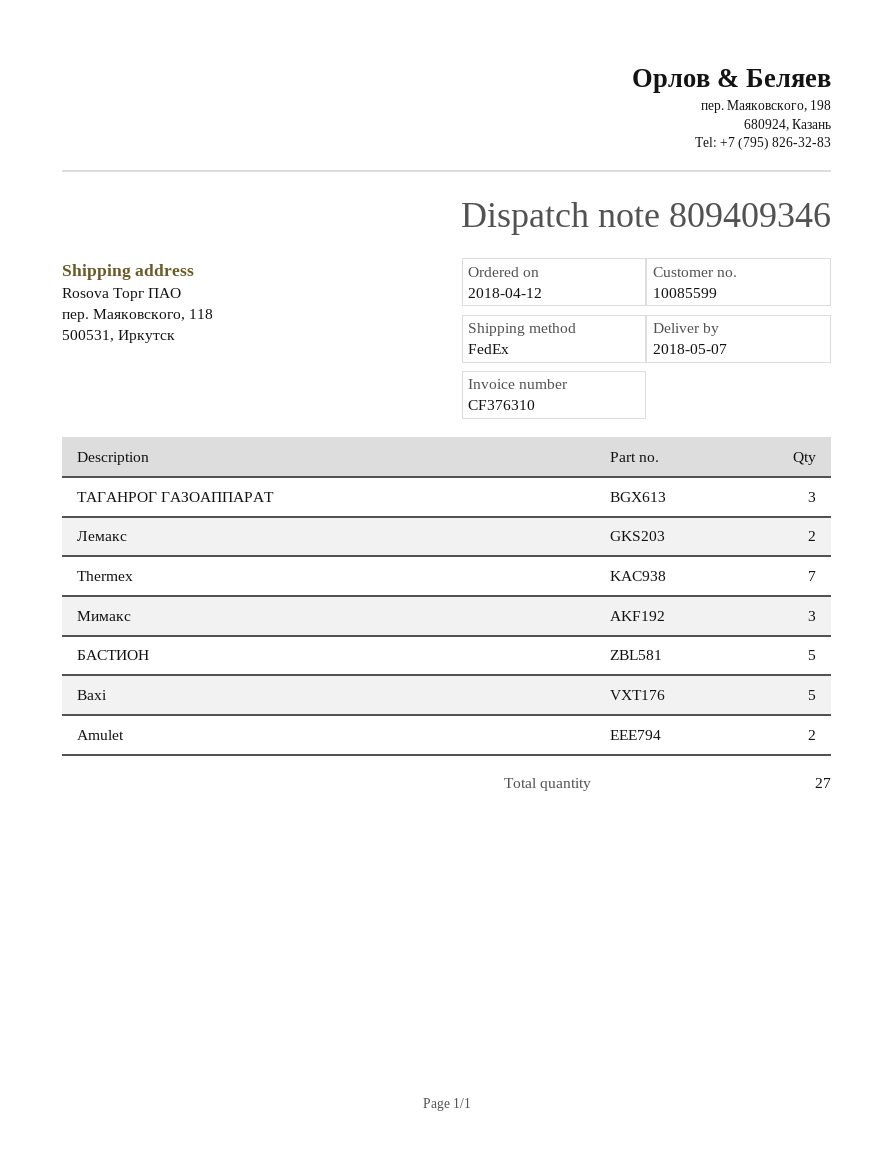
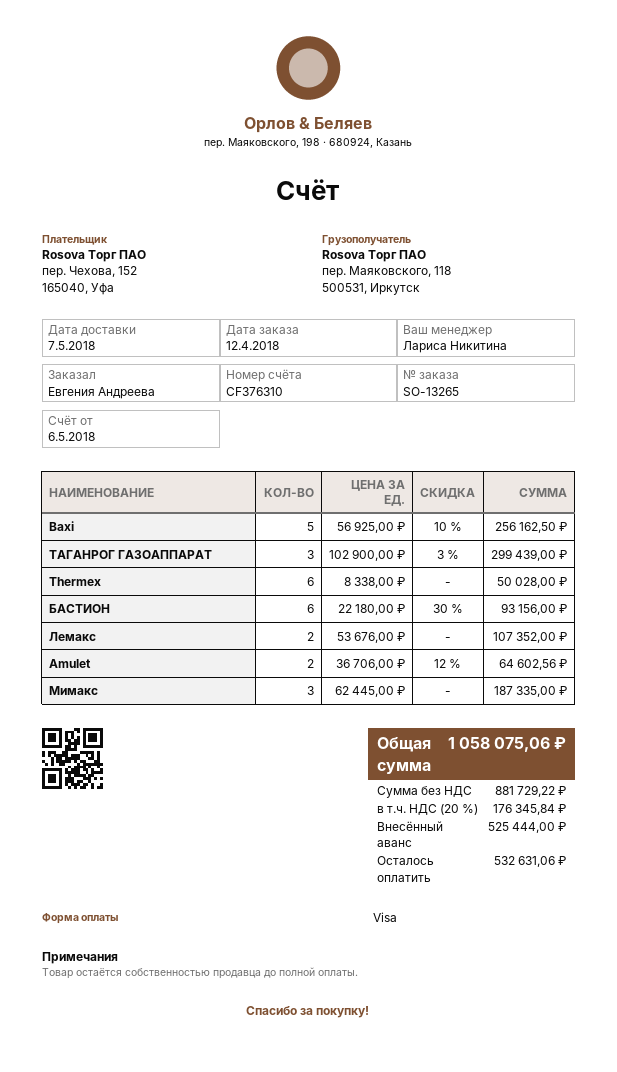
Thermex: 7 -> 6
БАСТИОН: 5 -> 6

